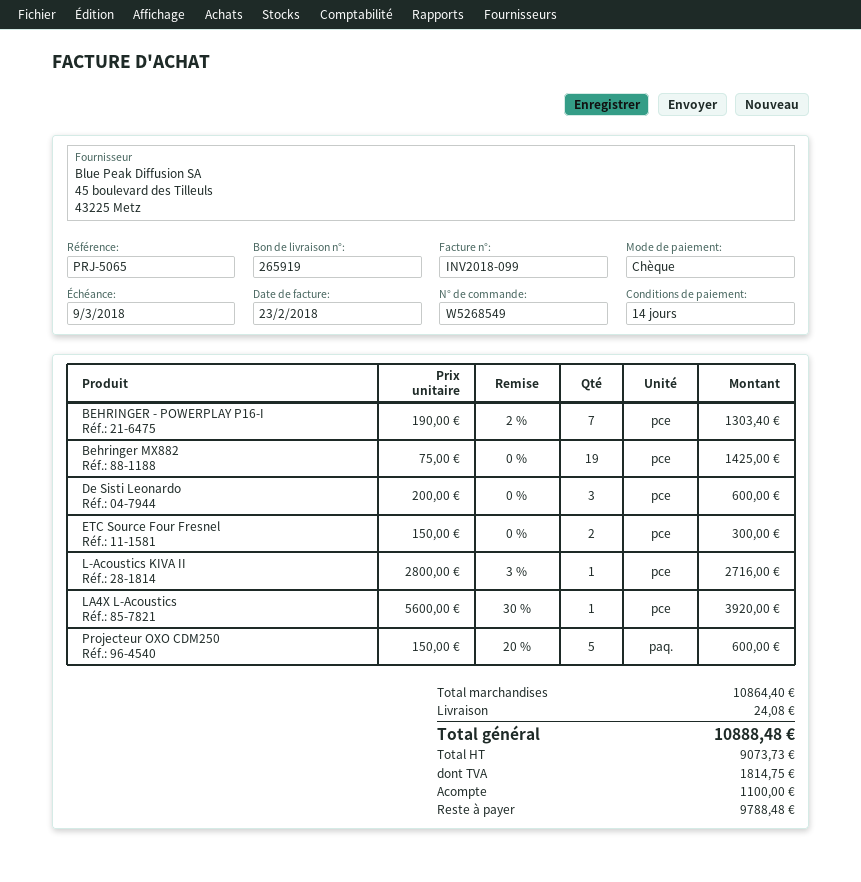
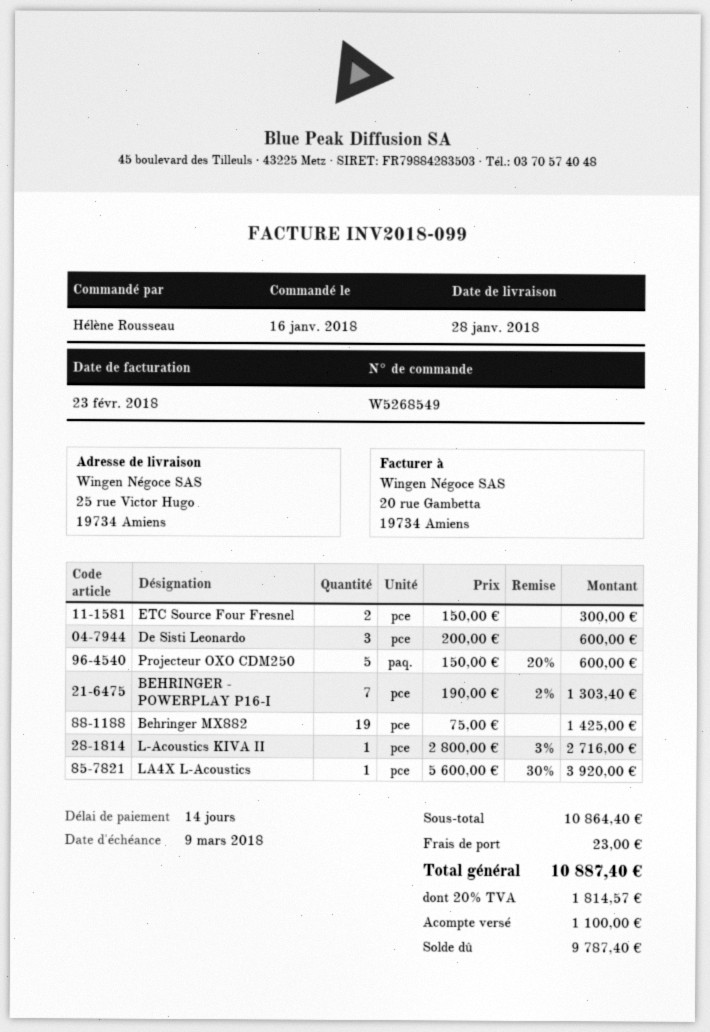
shipping: 24.08 -> 23.00
tax: 1814.75 -> 1814.57
total: 10888.48 -> 10887.40
balance: 9788.48 -> 9787.40

